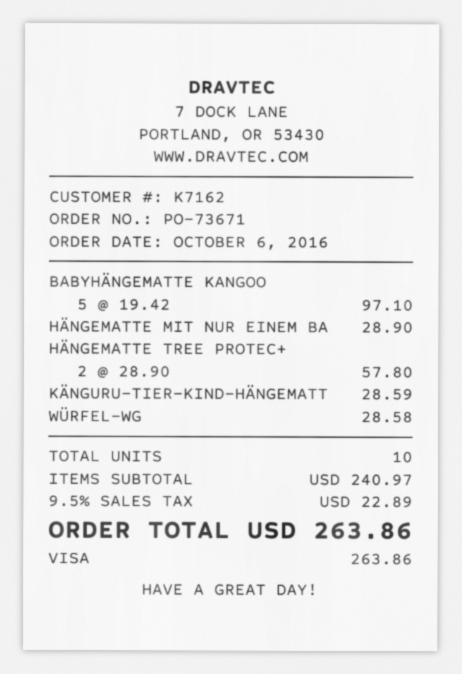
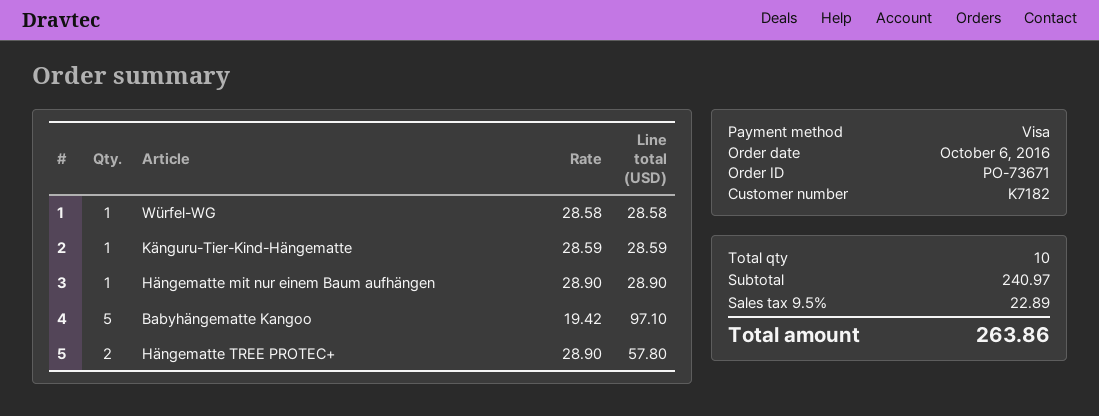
customer number: K7162 -> K7182

